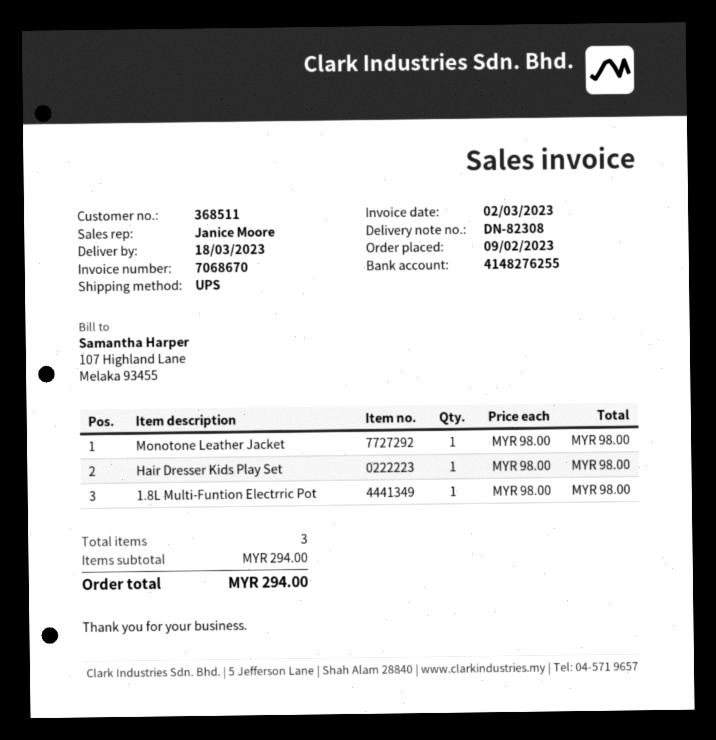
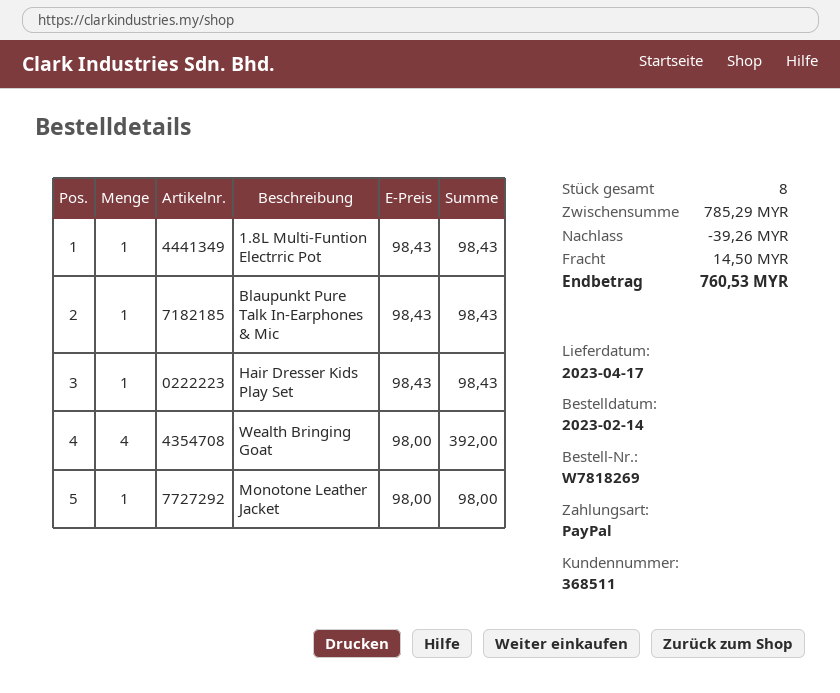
order date: 2023-02-09 -> 2023-02-14
delivery date: 2023-03-18 -> 2023-04-17
Hair Dresser Kids Play Set: 1 x 98.00 = 98.00 -> 1 x 98.43 = 98.43
1.8L Multi-Funtion Electrric Pot: 1 x 98.00 = 98.00 -> 1 x 98.43 = 98.43
Blaupunkt Pure Talk In-Earphones & Mic: none -> 1 x 98.43 = 98.43
Wealth Bringing Goat: none -> 4 x 98.00 = 392.00
total quantity: 3 -> 8
subtotal: 294.00 -> 785.29
discount: none -> 39.26
shipping: none -> 14.50
total: 294.00 -> 760.53

